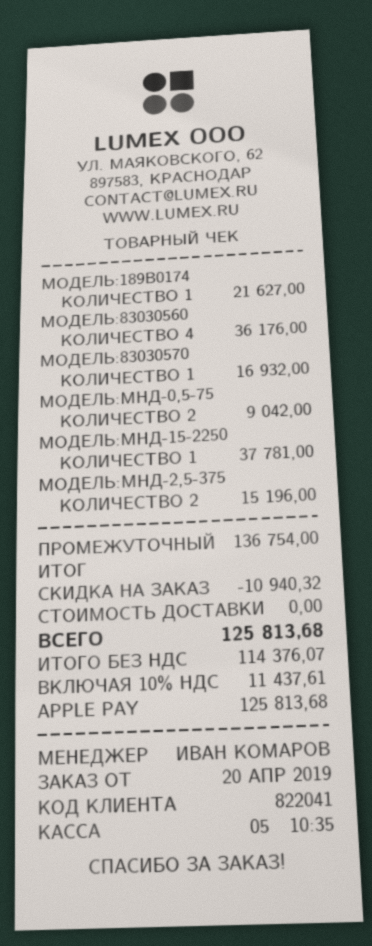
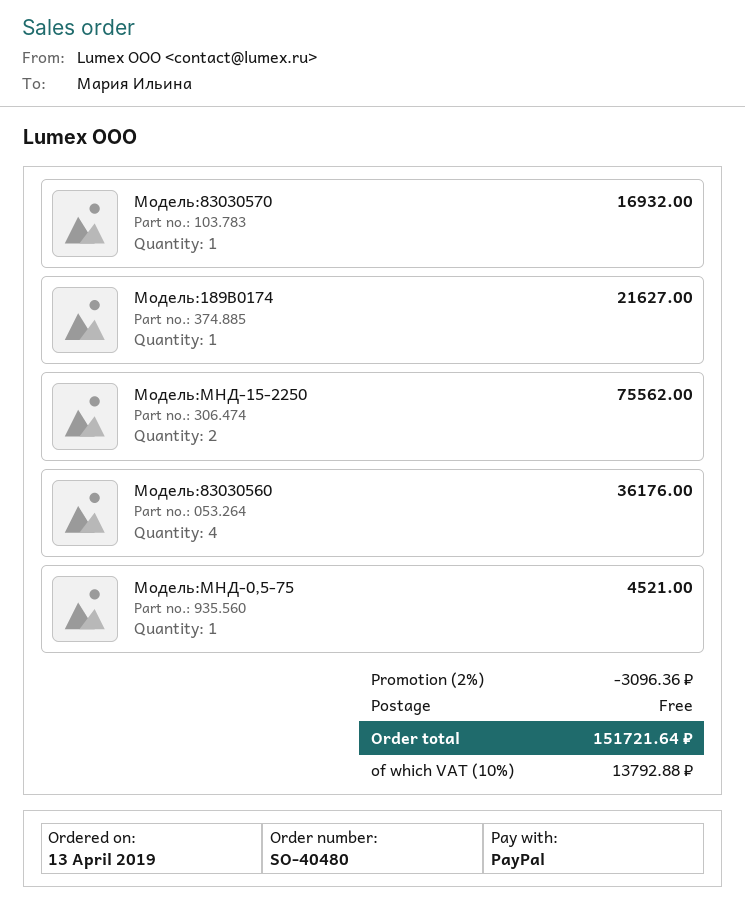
order date: 2019-04-20 -> 2019-04-13
payment method: Apple Pay -> PayPal
МОДЕЛЬ:МНД-0,5-75: 2 for 9042.00 -> 1 for 4521.00
МОДЕЛЬ:МНД-15-2250: 1 for 37781.00 -> 2 for 75562.00
МОДЕЛЬ:МНД-2,5-375: 2 for 15196.00 -> none
discount: 10940.32 -> 3096.36
tax: 10% = 11437.61 -> 10% = 13792.88
total: 125813.68 -> 151721.64

